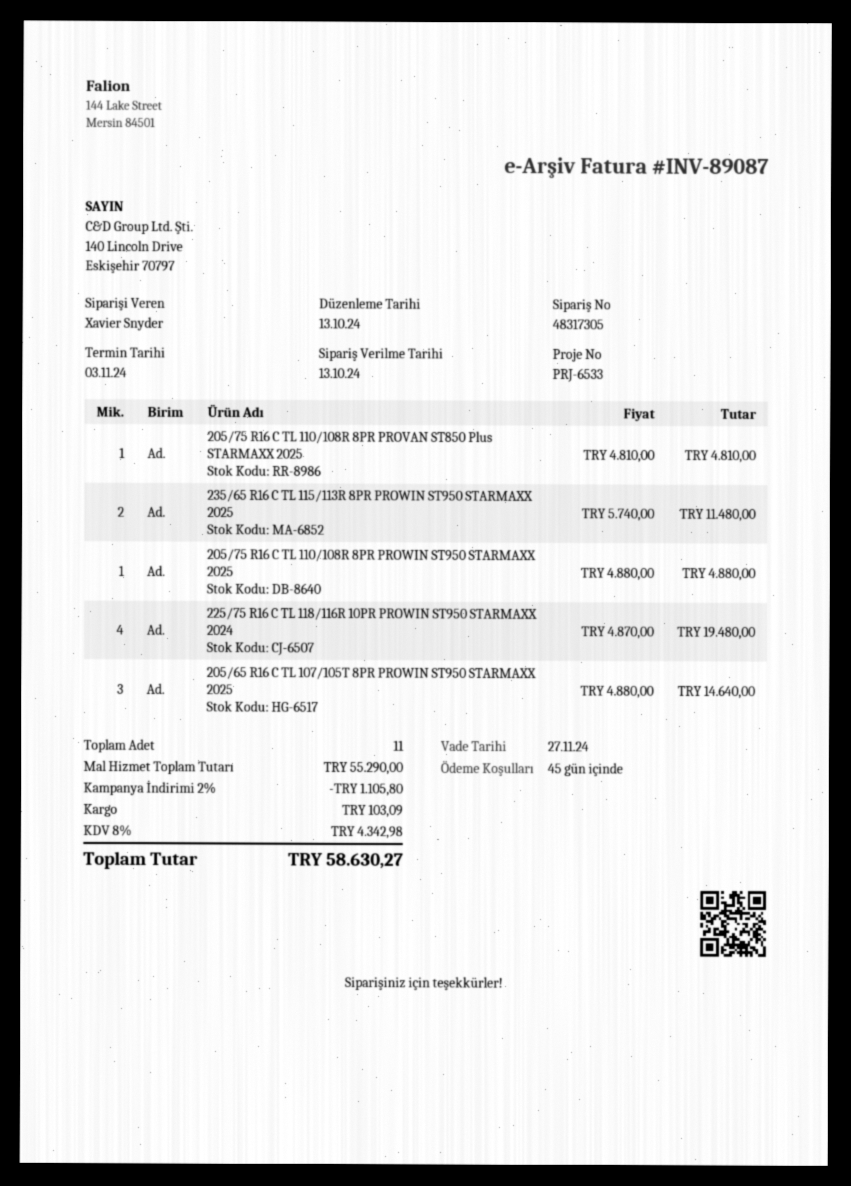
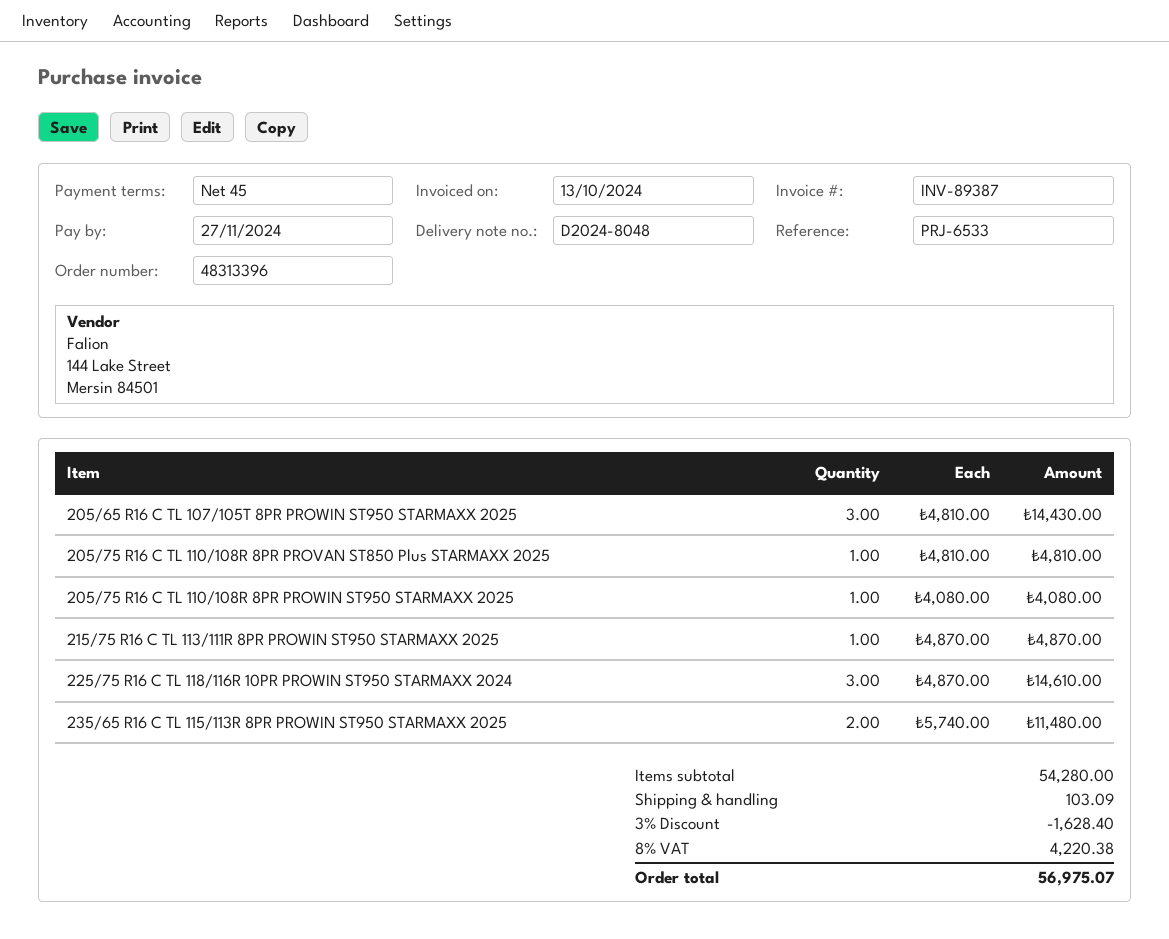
order number: 48317305 -> 48313396
invoice number: INV-89087 -> INV-89387
205/75 R16 C TL 110/108R 8PR PROWIN ST950 STARMAXX 2025: 1 x 4880.00 = 4880.00 -> 1 x 4080.00 = 4080.00
225/75 R16 C TL 118/116R 10PR PROWIN ST950 STARMAXX 2024: 4 x 4870.00 = 19480.00 -> 3 x 4870.00 = 14610.00
205/65 R16 C TL 107/105T 8PR PROWIN ST950 STARMAXX 2025: 3 x 4880.00 = 14640.00 -> 3 x 4810.00 = 14430.00
215/75 R16 C TL 113/111R 8PR PROWIN ST950 STARMAXX 2025: none -> 1 x 4870.00 = 4870.00
subtotal: 55290.00 -> 54280.00
discount: 2% = 1105.80 -> 3% = 1628.40
tax: 8% = 4342.98 -> 8% = 4220.38
total: 58630.27 -> 56975.07

